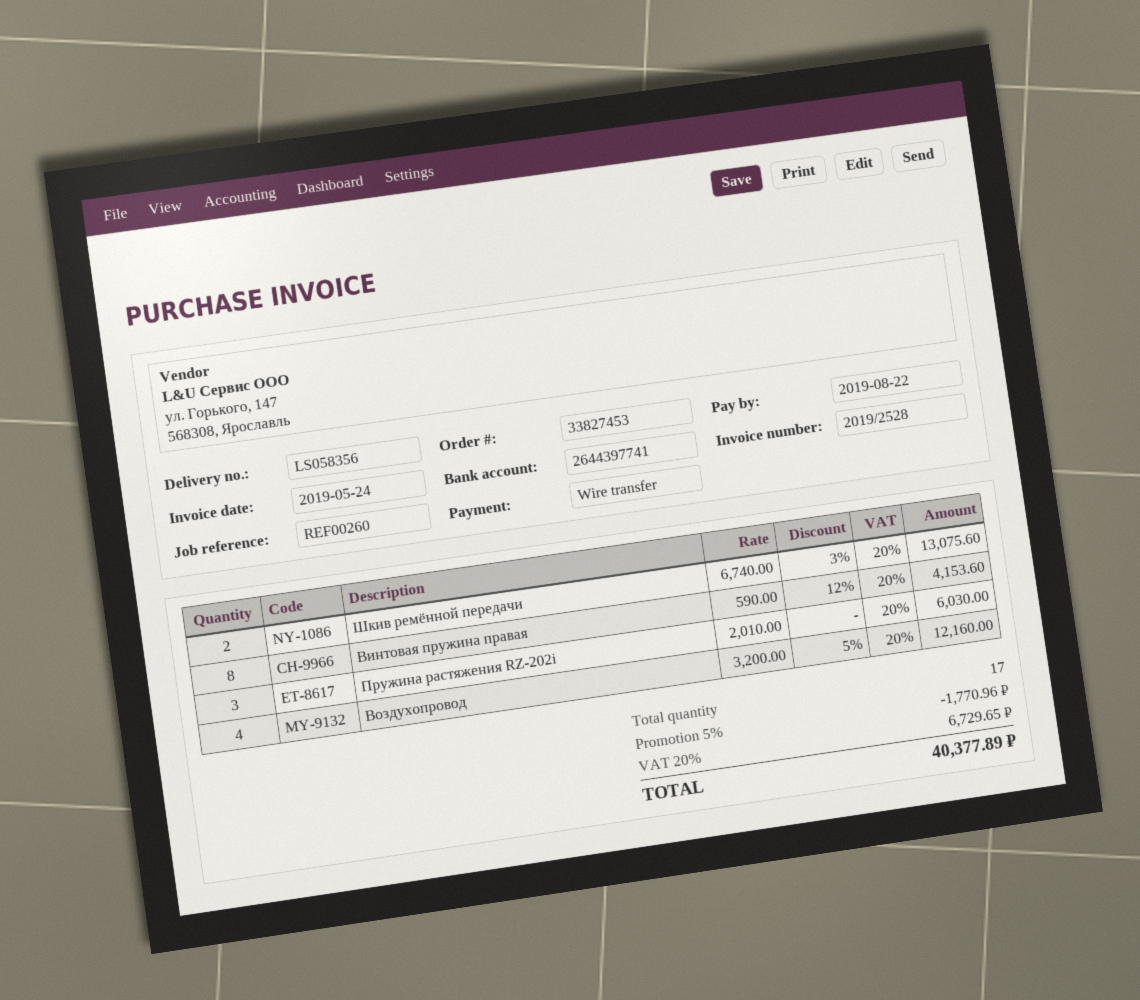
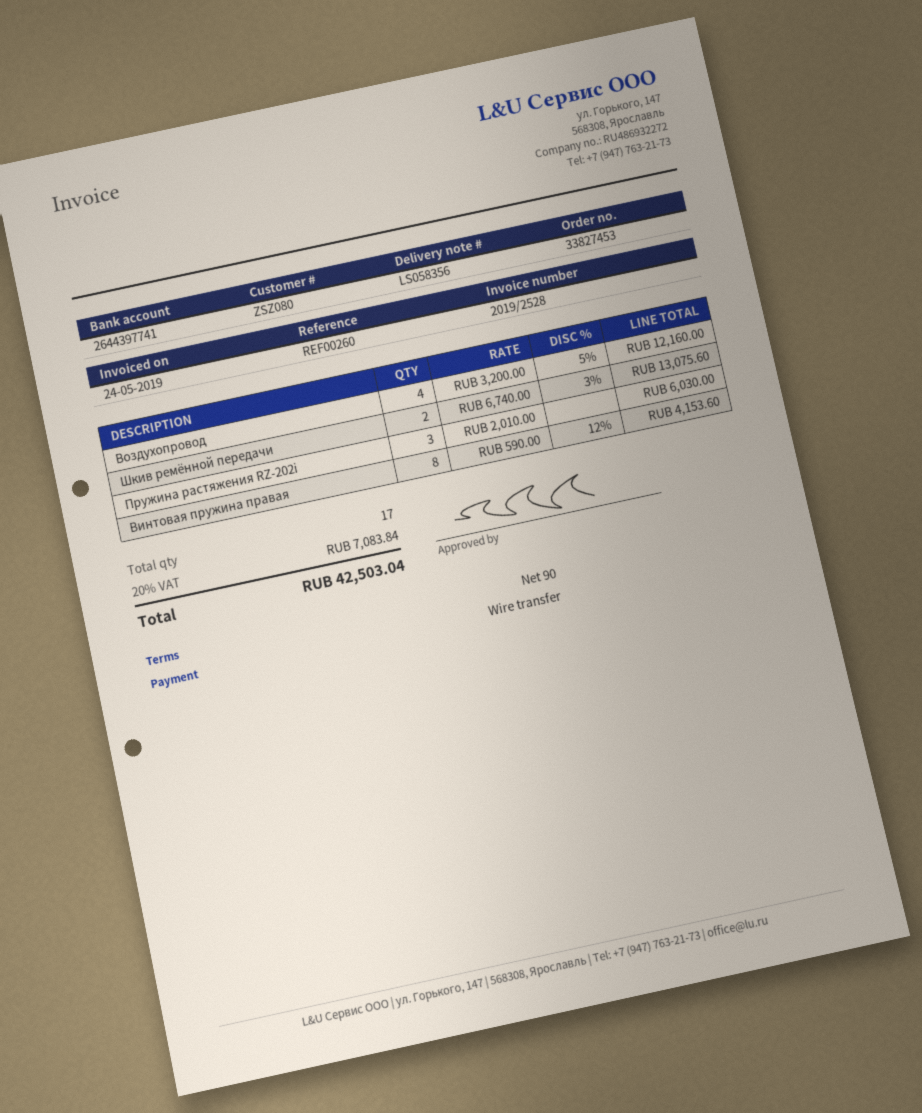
discount: 5% = 1770.96 -> none
tax: 20% = 6729.65 -> 20% = 7083.84
total: 40377.89 -> 42503.04

